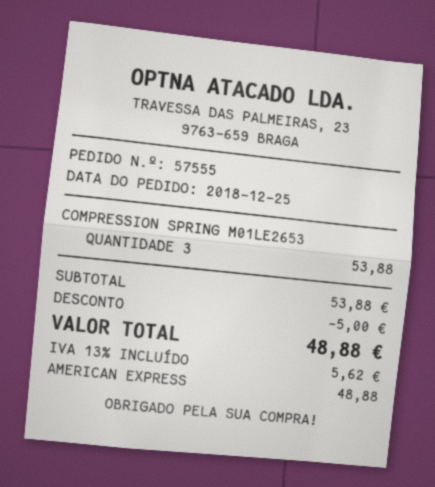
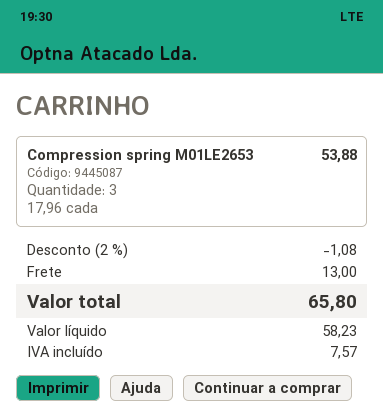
discount: 5.00 -> 1.08
shipping: none -> 13.00
tax: 5.62 -> 7.57
total: 48.88 -> 65.80

